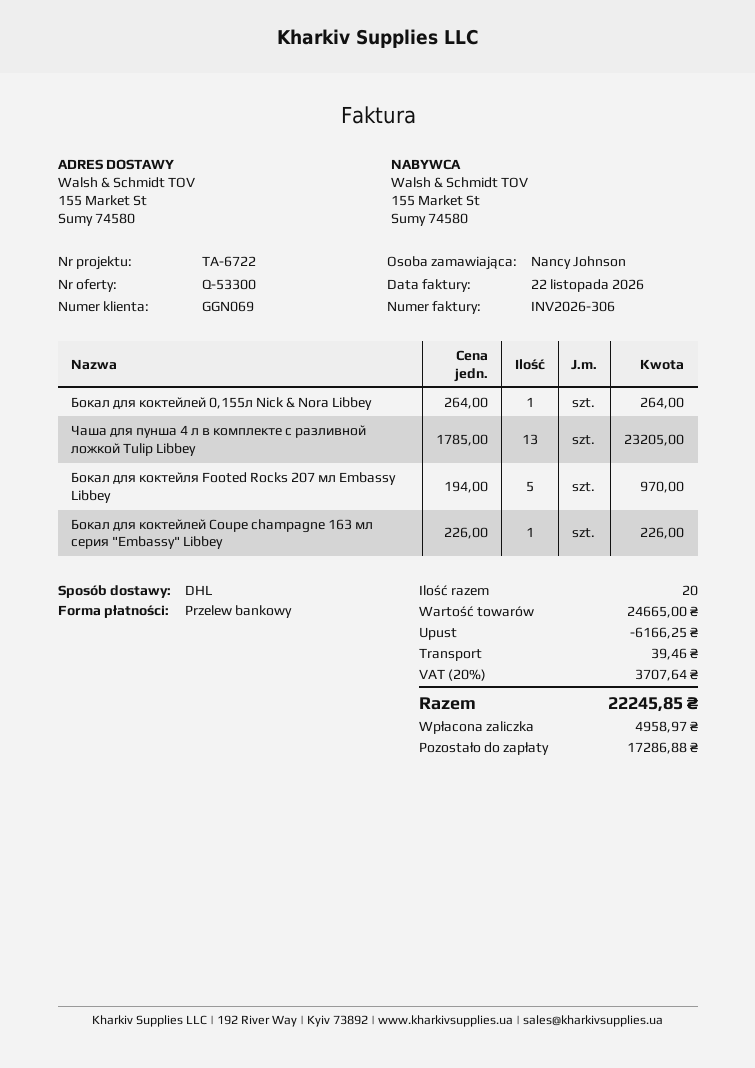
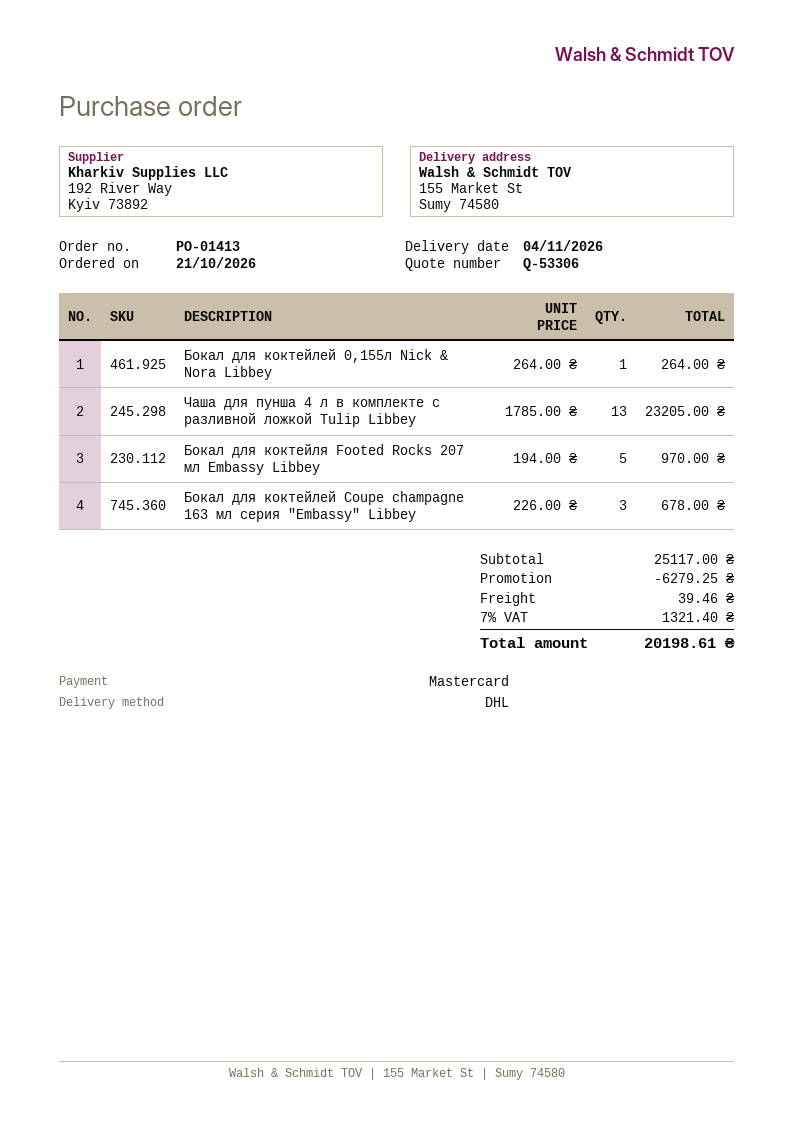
quote number: Q-53300 -> Q-53306
payment method: bank transfer -> Mastercard
Бокал для коктейлей Coupe champagne 163 мл серия "Embassy" Libbey: 1 x 226.00 = 226.00 -> 3 x 226.00 = 678.00
subtotal: 24665.00 -> 25117.00
discount: 6166.25 -> 6279.25
tax: 20% = 3707.64 -> 7% = 1321.40
total: 22245.85 -> 20198.61

